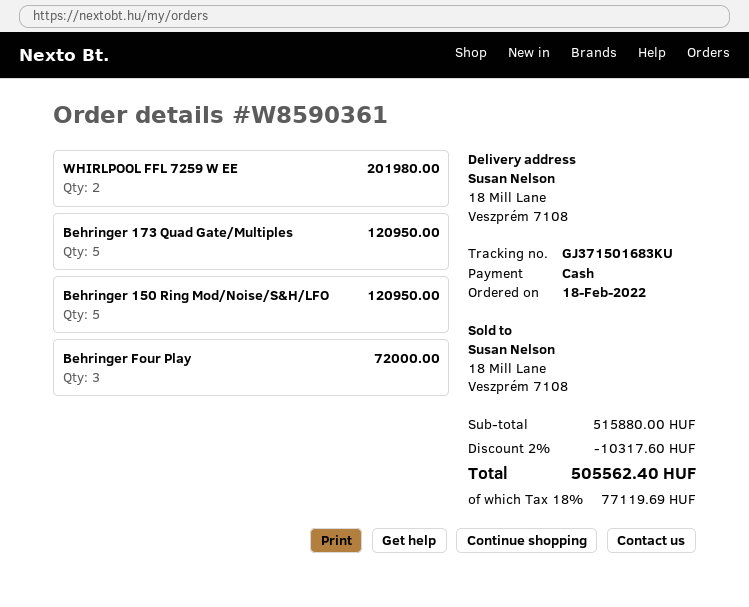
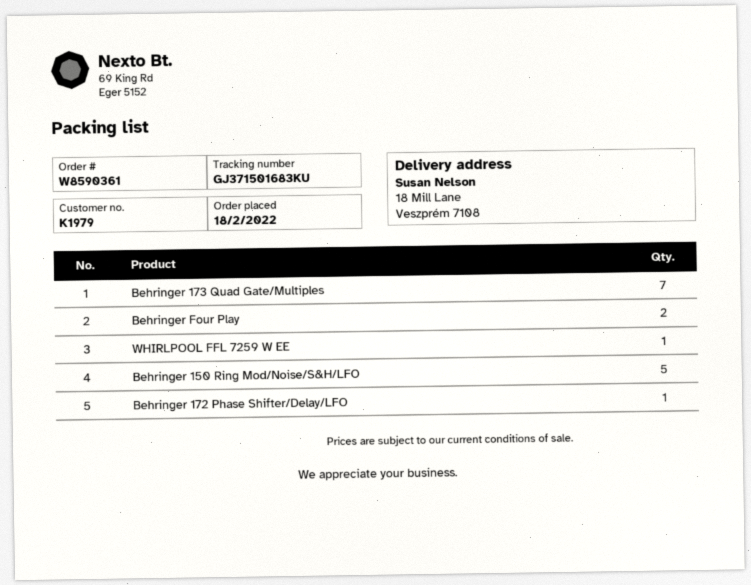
WHIRLPOOL FFL 7259 W EE: 2 -> 1
Behringer 173 Quad Gate/Multiples: 5 -> 7
Behringer Four Play: 3 -> 2
Behringer 172 Phase Shifter/Delay/LFO: none -> 1

